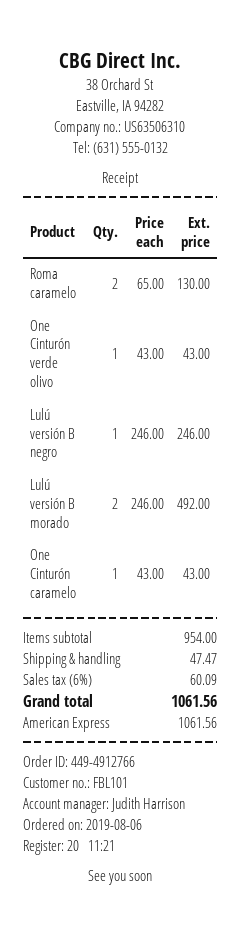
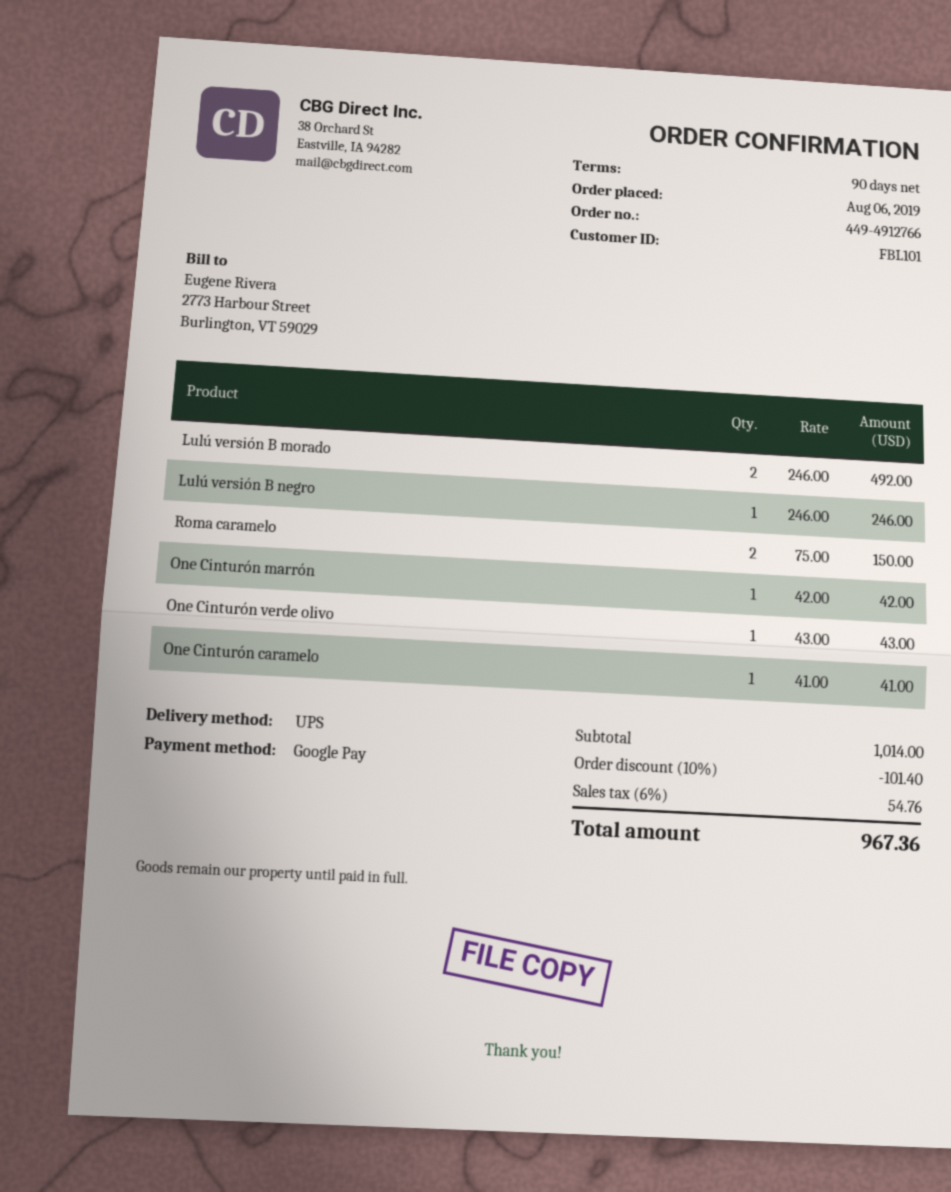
payment method: American Express -> Google Pay
Roma caramelo: 2 x 65.00 = 130.00 -> 2 x 75.00 = 150.00
One Cinturón caramelo: 1 x 43.00 = 43.00 -> 1 x 41.00 = 41.00
One Cinturón marrón: none -> 1 x 42.00 = 42.00
subtotal: 954.00 -> 1014.00
discount: none -> 10% = 101.40
shipping: 47.47 -> none
tax: 6% = 60.09 -> 6% = 54.76
total: 1061.56 -> 967.36

